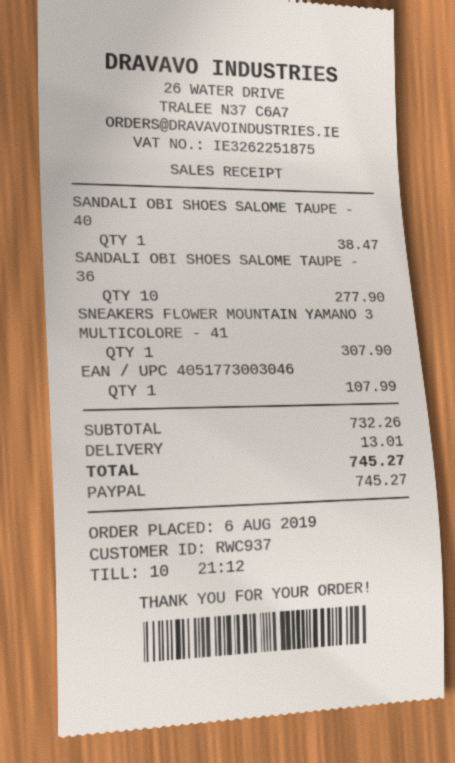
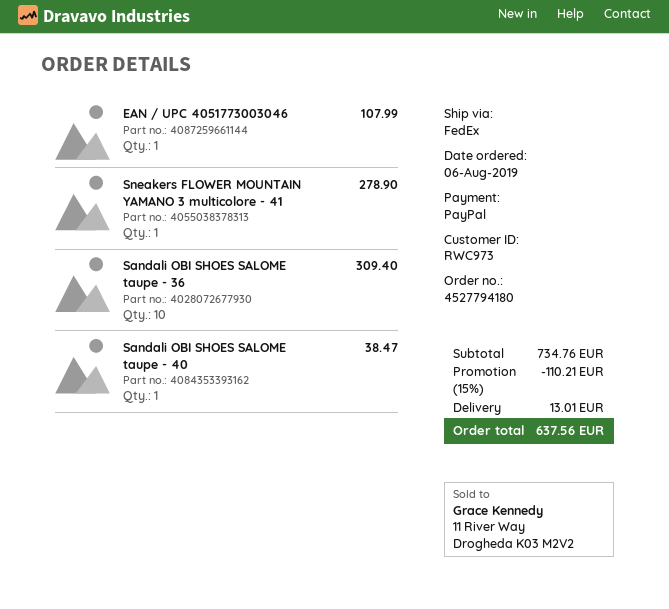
customer number: RWC937 -> RWC973
SANDALI OBI SHOES SALOME TAUPE - 36: 10 for 277.90 -> 10 for 309.40
SNEAKERS FLOWER MOUNTAIN YAMANO 3 MULTICOLORE - 41: 1 for 307.90 -> 1 for 278.90
subtotal: 732.26 -> 734.76
discount: none -> 15% = 110.21
total: 745.27 -> 637.56

